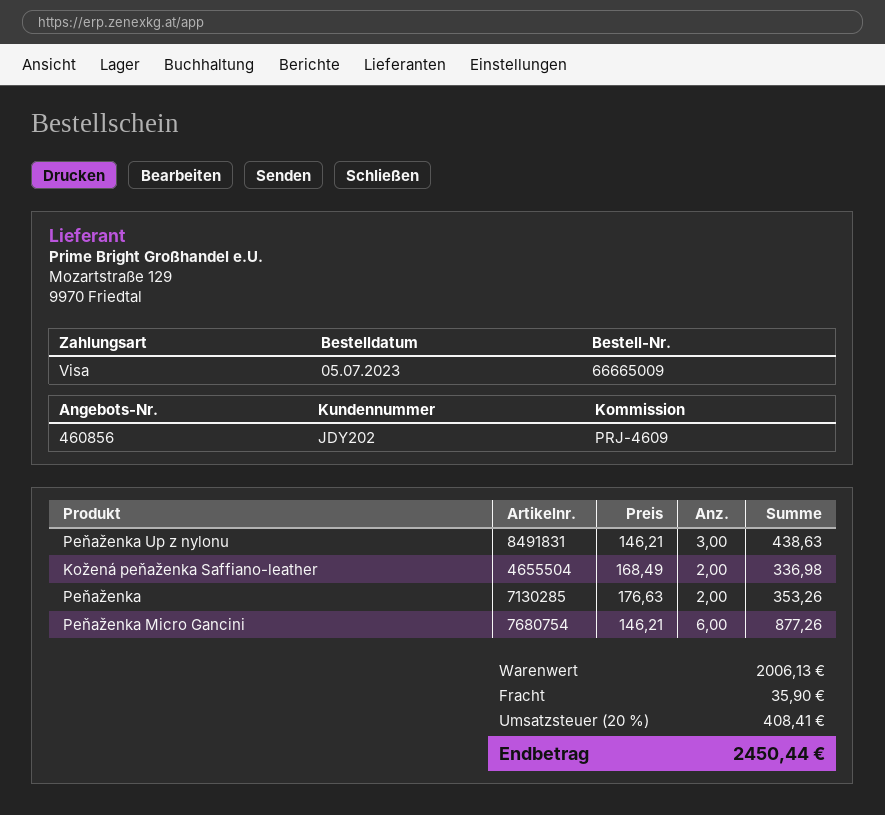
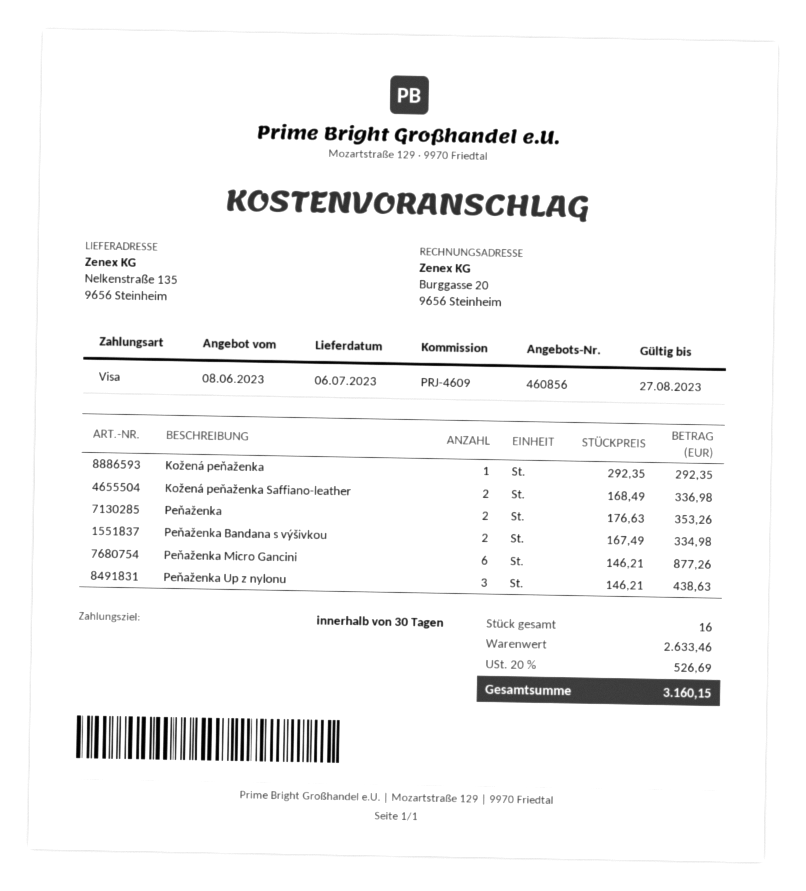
Kožená peňaženka: none -> 1 x 292.35 = 292.35
Peňaženka Bandana s výšivkou: none -> 2 x 167.49 = 334.98
subtotal: 2006.13 -> 2633.46
shipping: 35.90 -> none
tax: 20% = 408.41 -> 20% = 526.69
total: 2450.44 -> 3160.15

